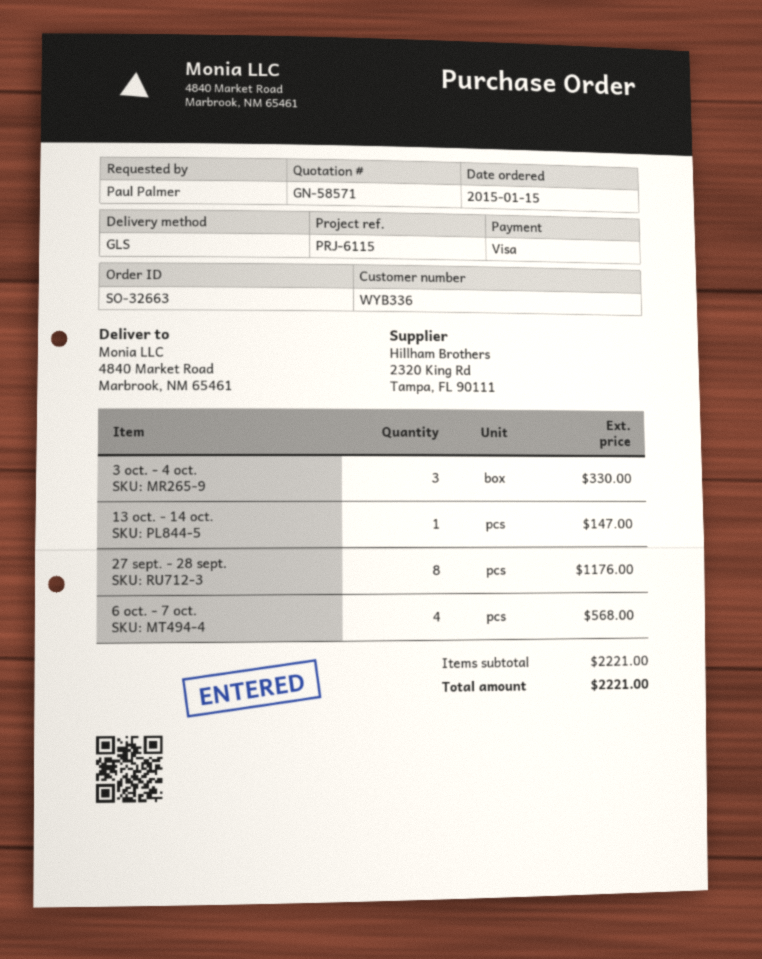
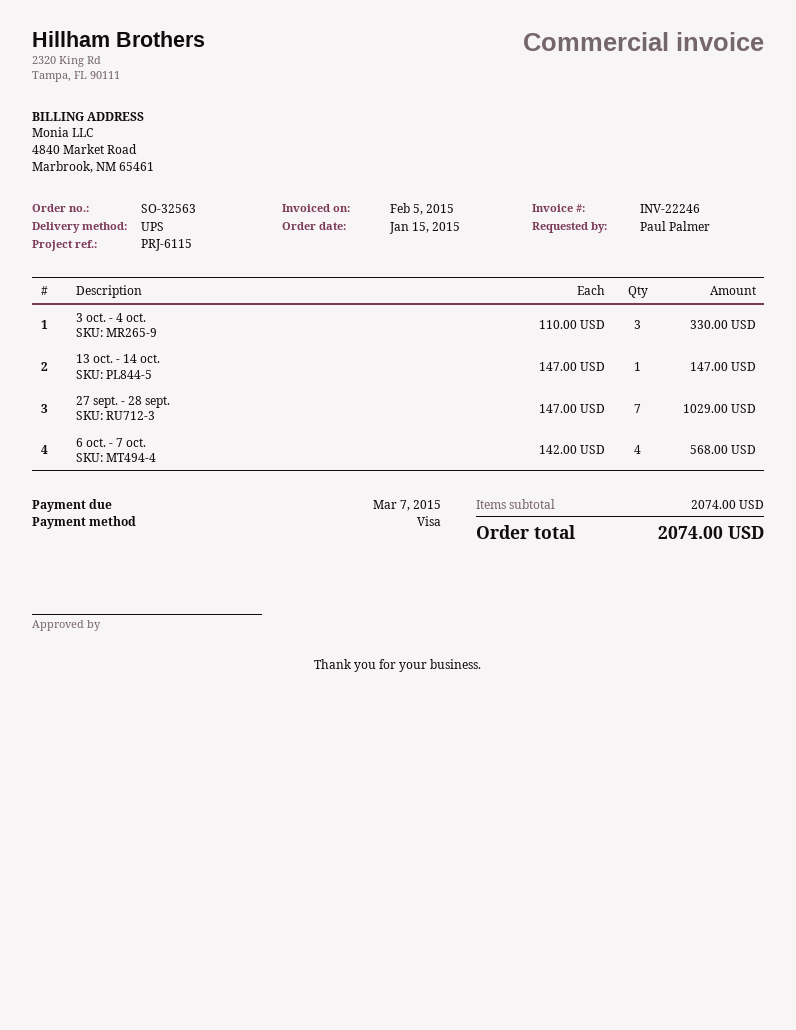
order number: SO-32663 -> SO-32563
shipping method: GLS -> UPS
27 sept. - 28 sept.: 8 for 1176.00 -> 7 for 1029.00
subtotal: 2221.00 -> 2074.00
total: 2221.00 -> 2074.00

